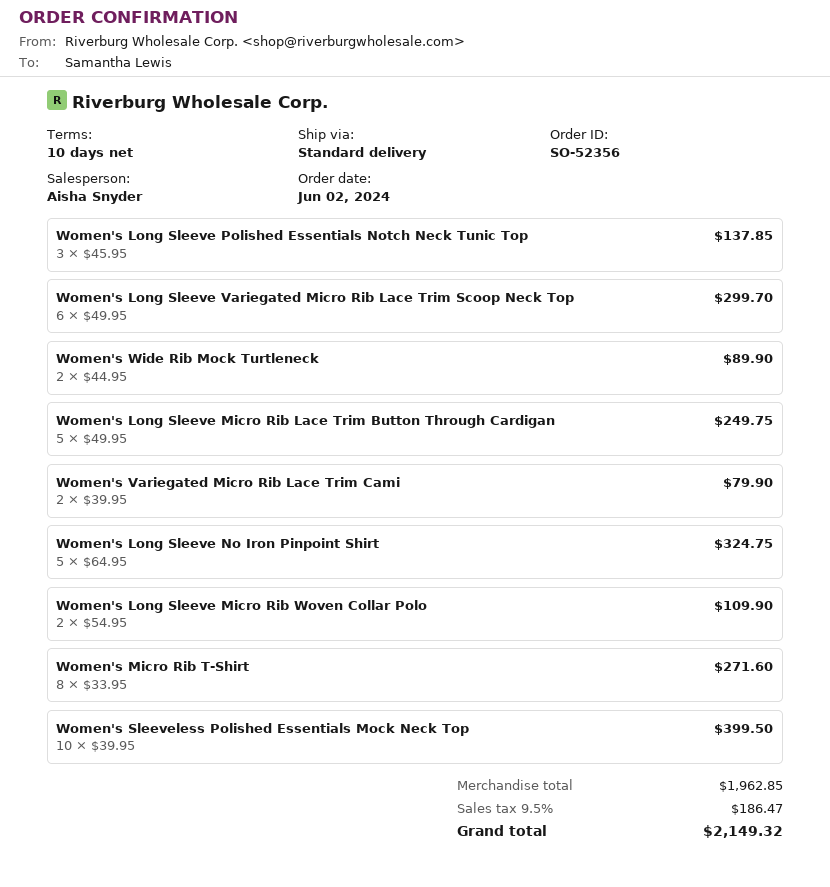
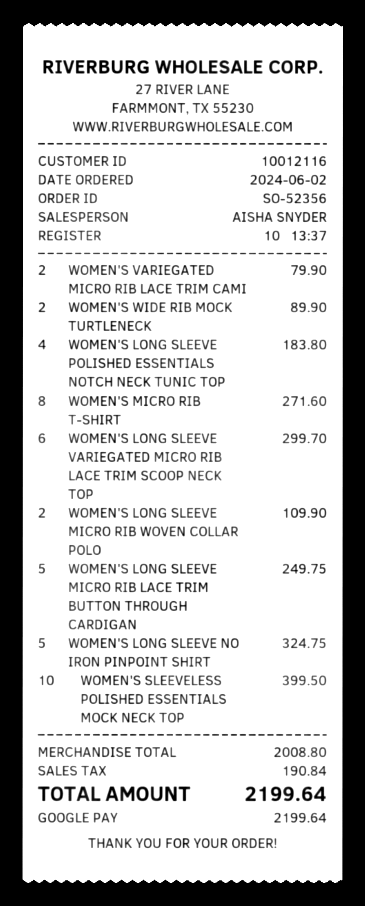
Women's Long Sleeve Polished Essentials Notch Neck Tunic Top: 3 for 137.85 -> 4 for 183.80
subtotal: 1962.85 -> 2008.80
tax: 186.47 -> 190.84
total: 2149.32 -> 2199.64

